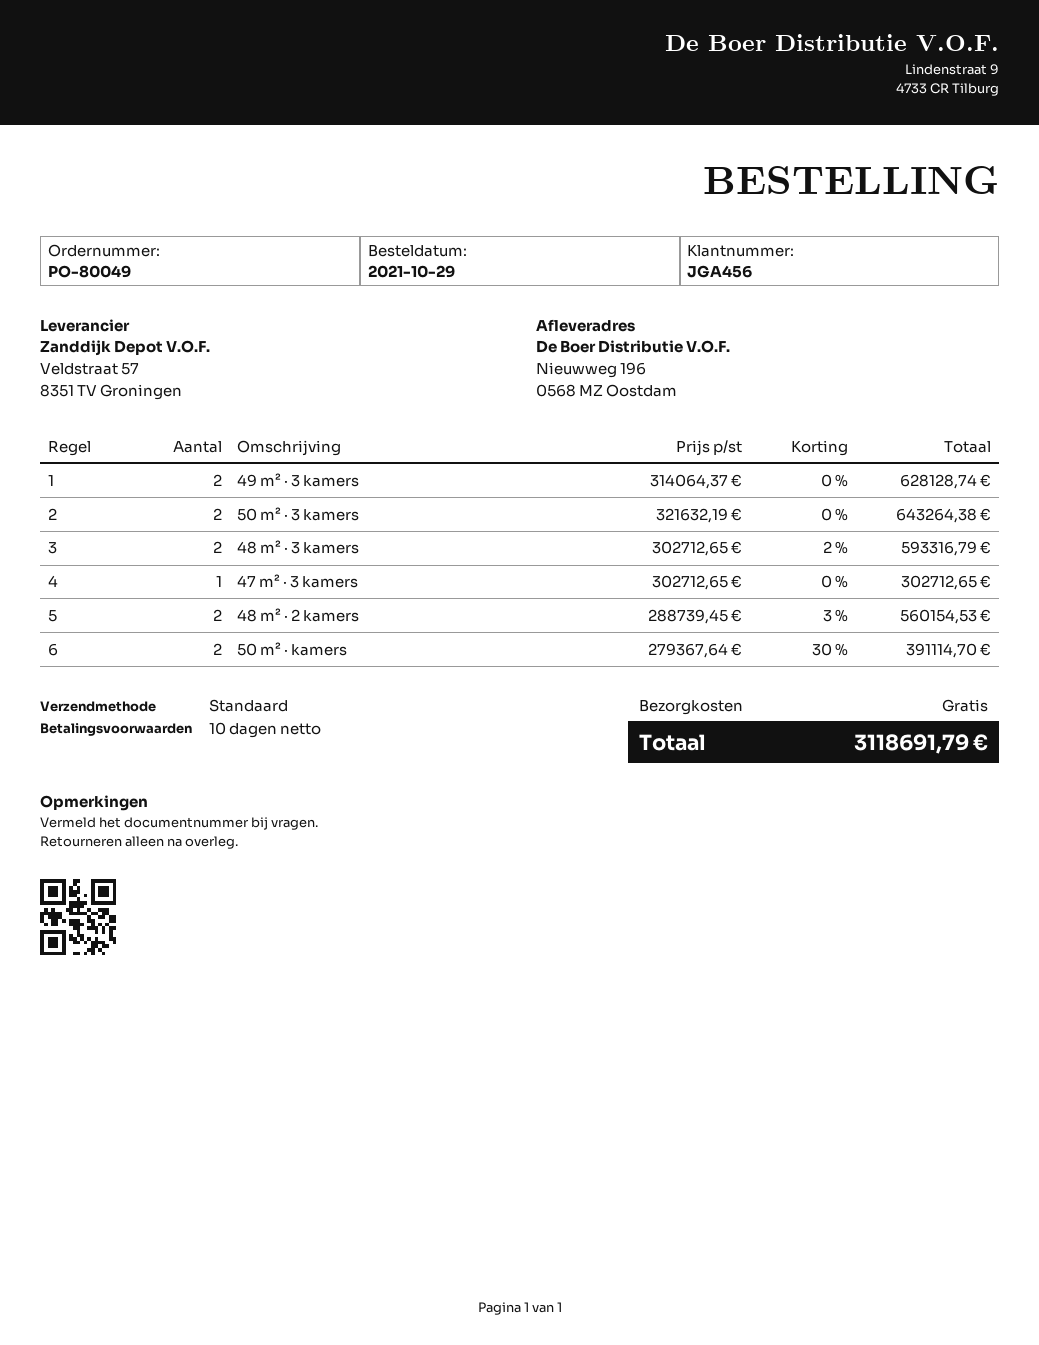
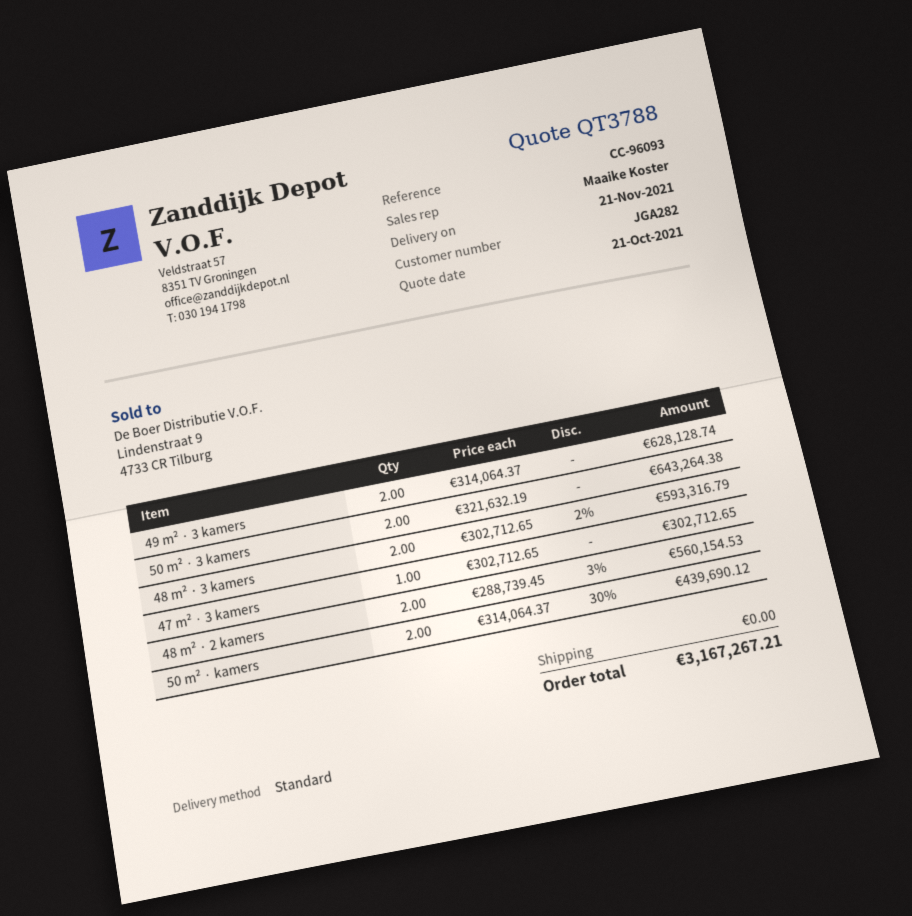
customer number: JGA456 -> JGA282
50 m² · kamers: 2 x 279367.64 - 30% = 391114.70 -> 2 x 314064.37 - 30% = 439690.12
total: 3118691.79 -> 3167267.21

